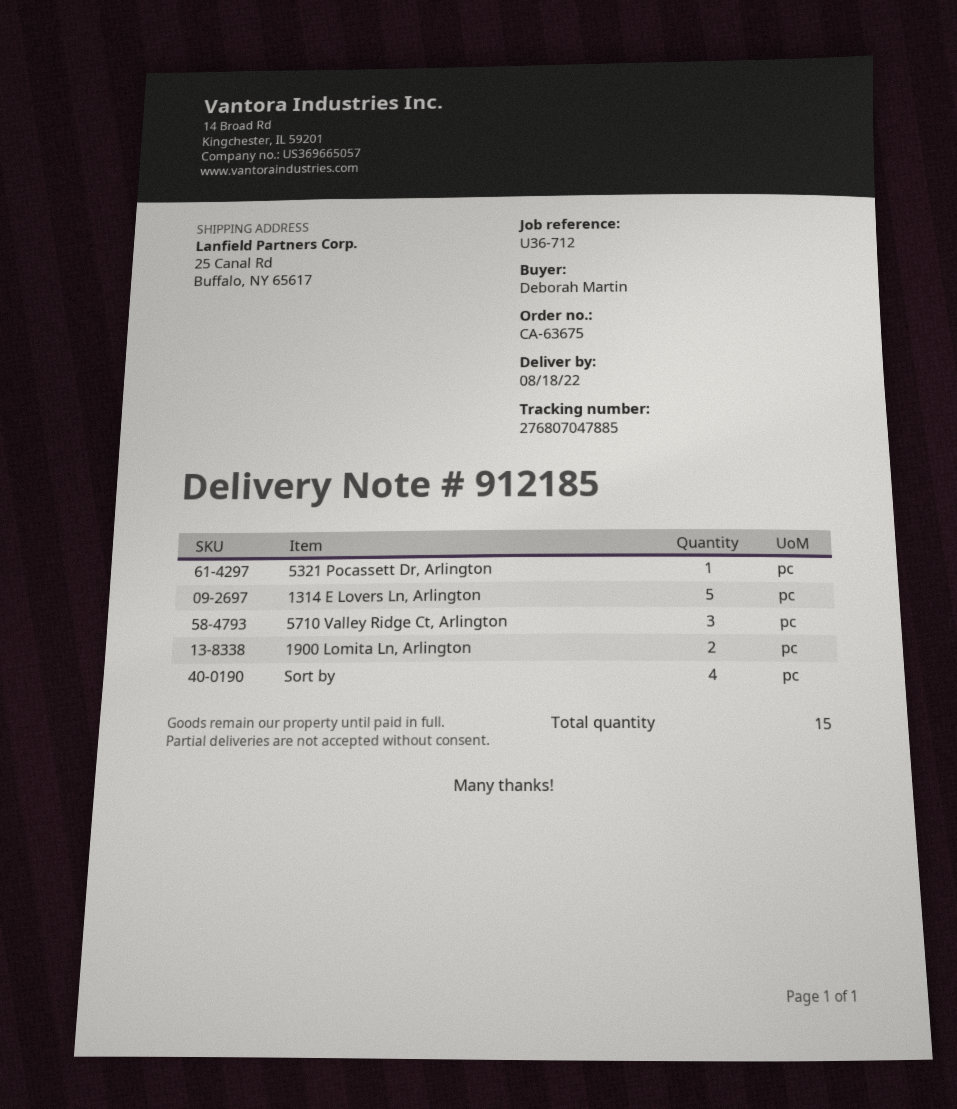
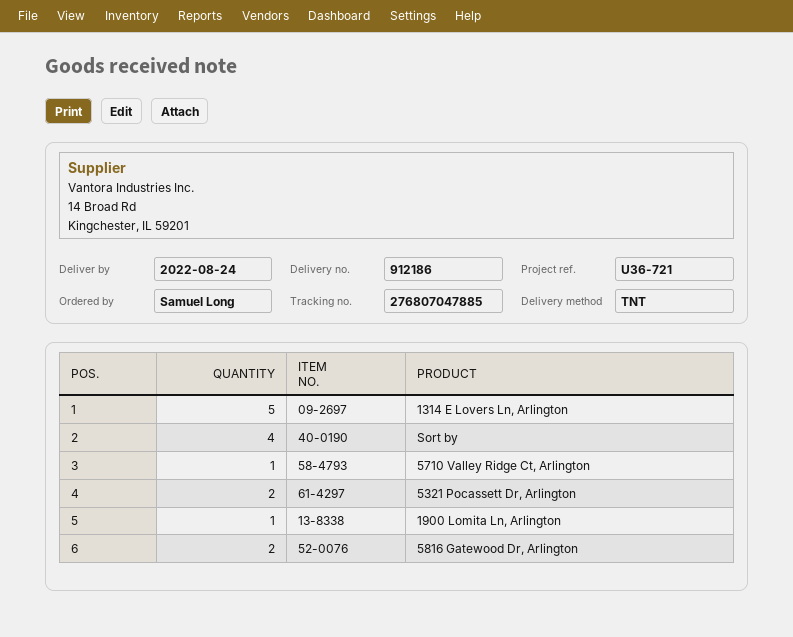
delivery note number: 912185 -> 912186
delivery date: 2022-08-18 -> 2022-08-24
reference: U36-712 -> U36-721
ordered by: Deborah Martin -> Samuel Long
5321 Pocassett Dr, Arlington: 1 -> 2
5710 Valley Ridge Ct, Arlington: 3 -> 1
1900 Lomita Ln, Arlington: 2 -> 1
5816 Gatewood Dr, Arlington: none -> 2

